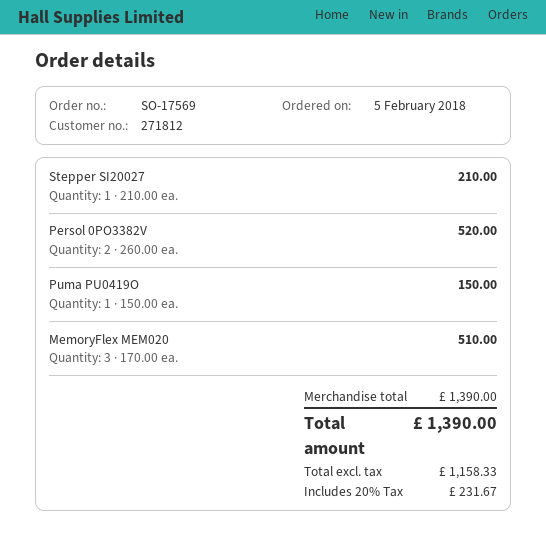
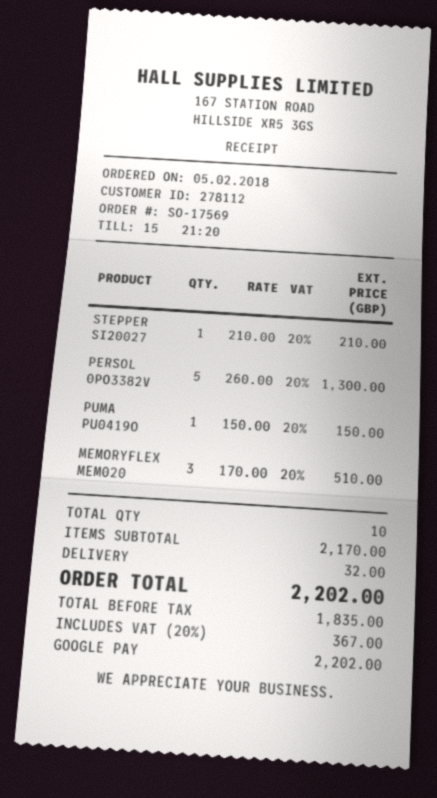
customer number: 271812 -> 278112
Persol 0PO3382V: 2 x 260.00 = 520.00 -> 5 x 260.00 = 1300.00
subtotal: 1390.00 -> 2170.00
shipping: none -> 32.00
net: 1158.33 -> 1835.00
tax: 20% = 231.67 -> 20% = 367.00
total: 1390.00 -> 2202.00

